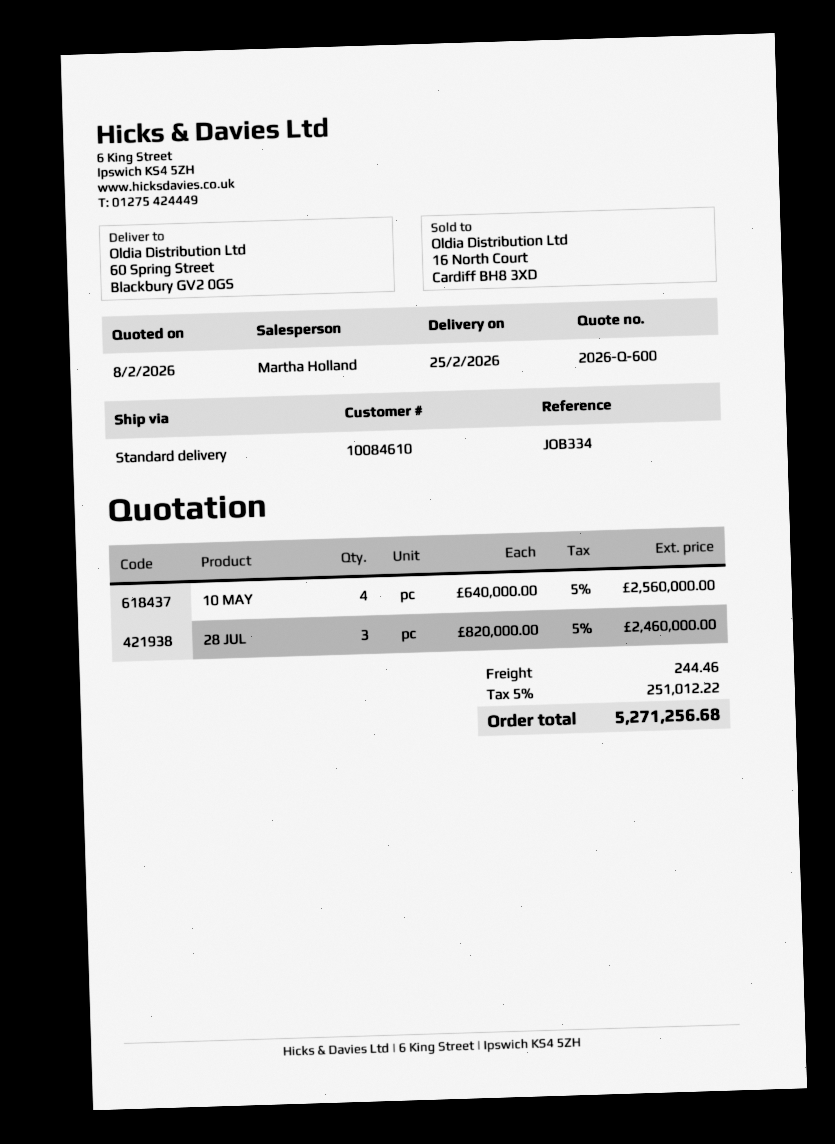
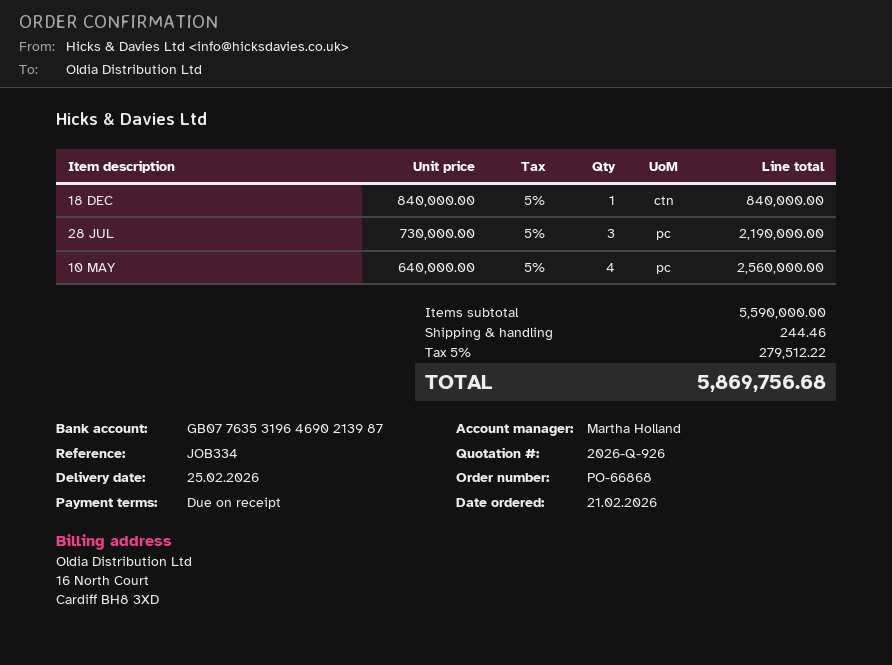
quote number: 2026-Q-600 -> 2026-Q-926
28 JUL: 3 x 820000.00 = 2460000.00 -> 3 x 730000.00 = 2190000.00
18 DEC: none -> 1 x 840000.00 = 840000.00
tax: 5% = 251012.22 -> 5% = 279512.22
total: 5271256.68 -> 5869756.68

